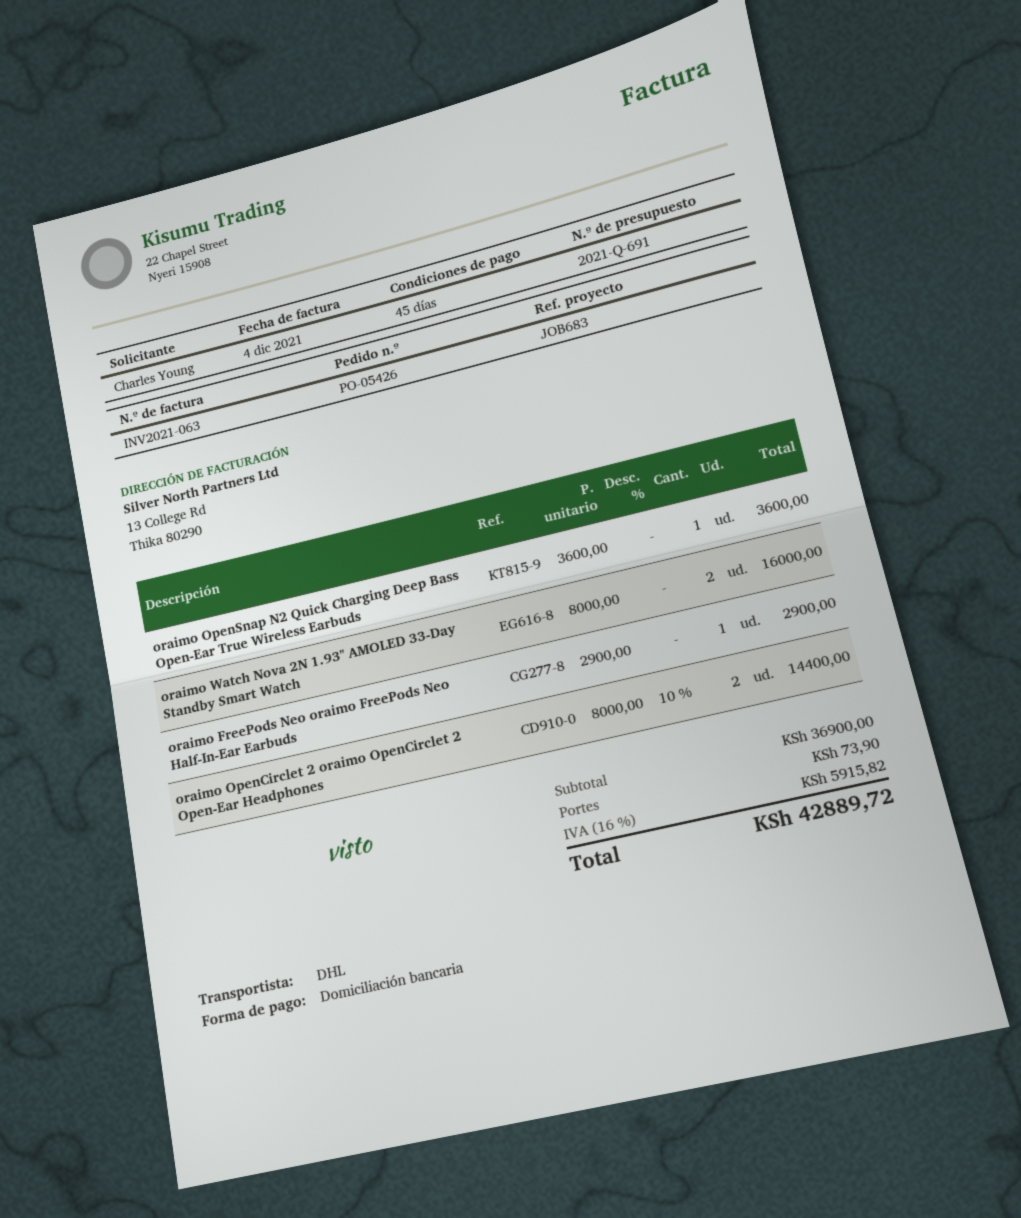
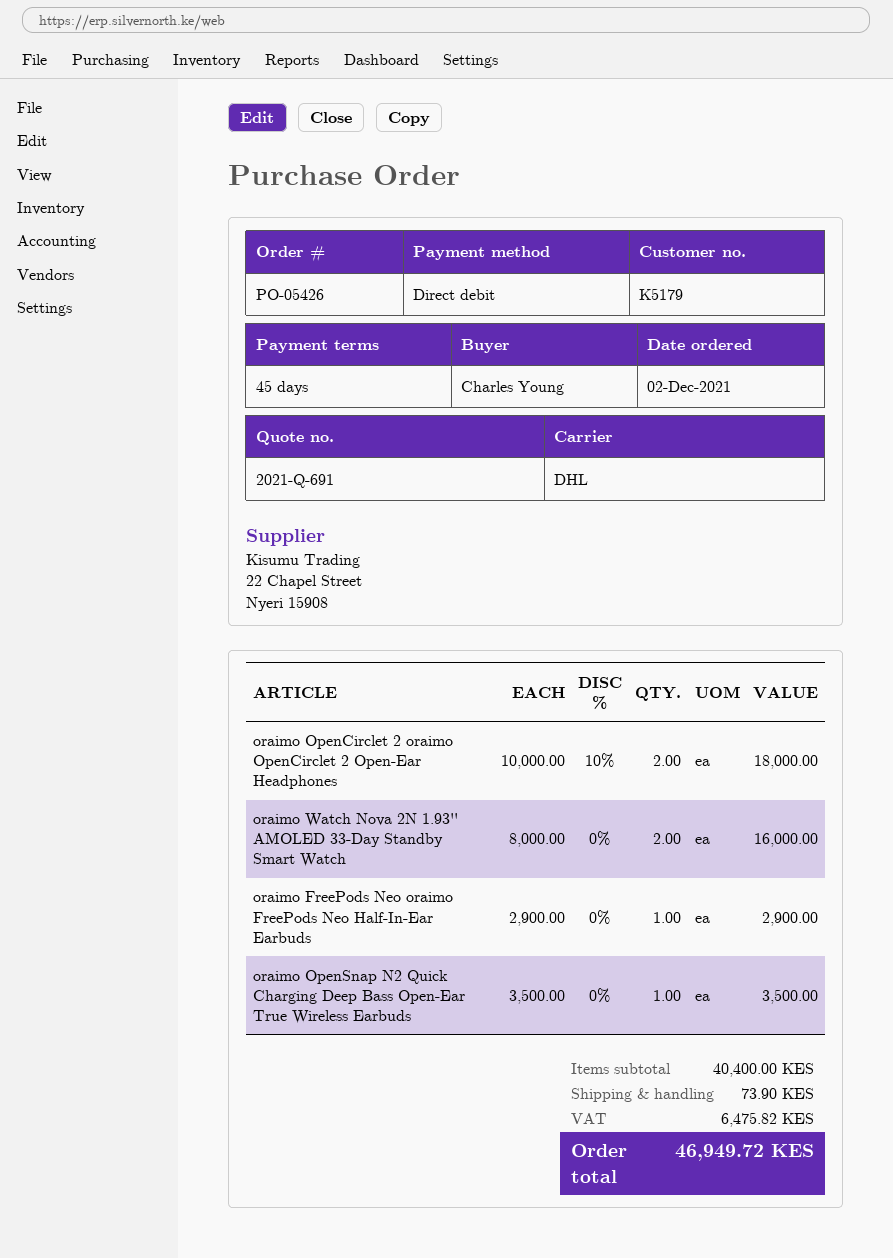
oraimo OpenSnap N2 Quick Charging Deep Bass Open-Ear True Wireless Earbuds: 1 x 3600.00 = 3600.00 -> 1 x 3500.00 = 3500.00
oraimo OpenCirclet 2 oraimo OpenCirclet 2 Open-Ear Headphones: 2 x 8000.00 - 10% = 14400.00 -> 2 x 10000.00 - 10% = 18000.00
subtotal: 36900.00 -> 40400.00
tax: 5915.82 -> 6475.82
total: 42889.72 -> 46949.72

